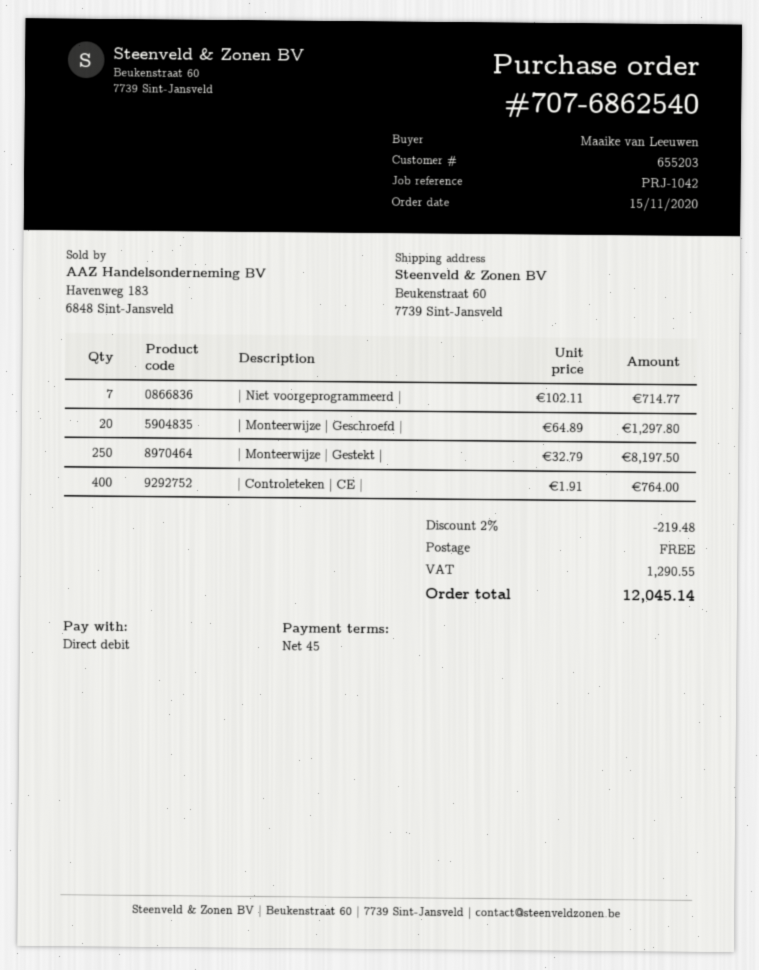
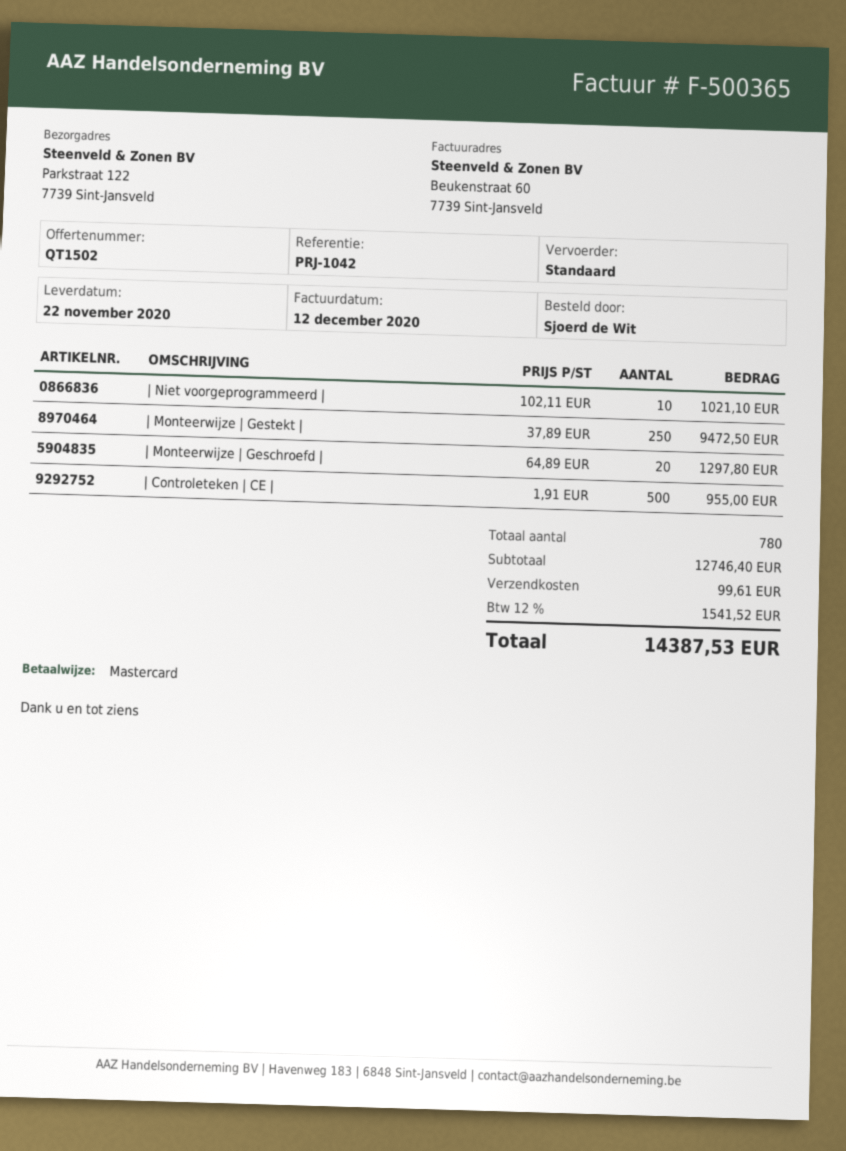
ordered by: Maaike van Leeuwen -> Sjoerd de Wit
payment method: direct debit -> Mastercard
ship to: Beukenstraat 60, 7739 Sint-Jansveld -> Parkstraat 122, 7739 Sint-Jansveld
| Niet voorgeprogrammeerd |: 7 x 102.11 = 714.77 -> 10 x 102.11 = 1021.10
| Monteerwijze | Gestekt |: 250 x 32.79 = 8197.50 -> 250 x 37.89 = 9472.50
| Controleteken | CE |: 400 x 1.91 = 764.00 -> 500 x 1.91 = 955.00
discount: 2% = 219.48 -> none
shipping: 0.00 -> 99.61
tax: 1290.55 -> 1541.52
total: 12045.14 -> 14387.53

